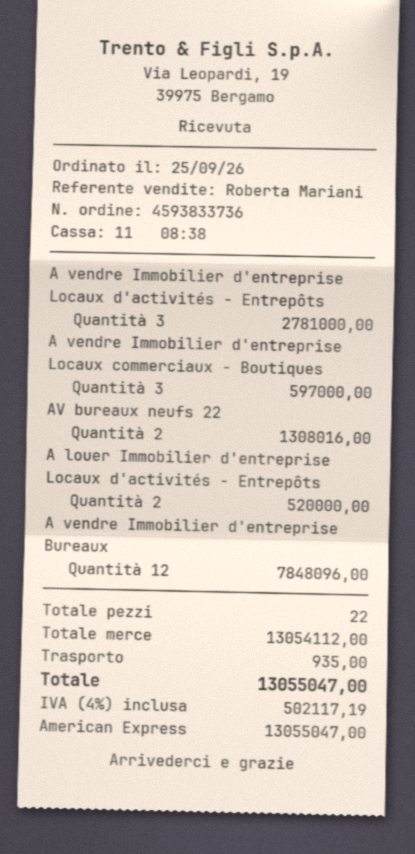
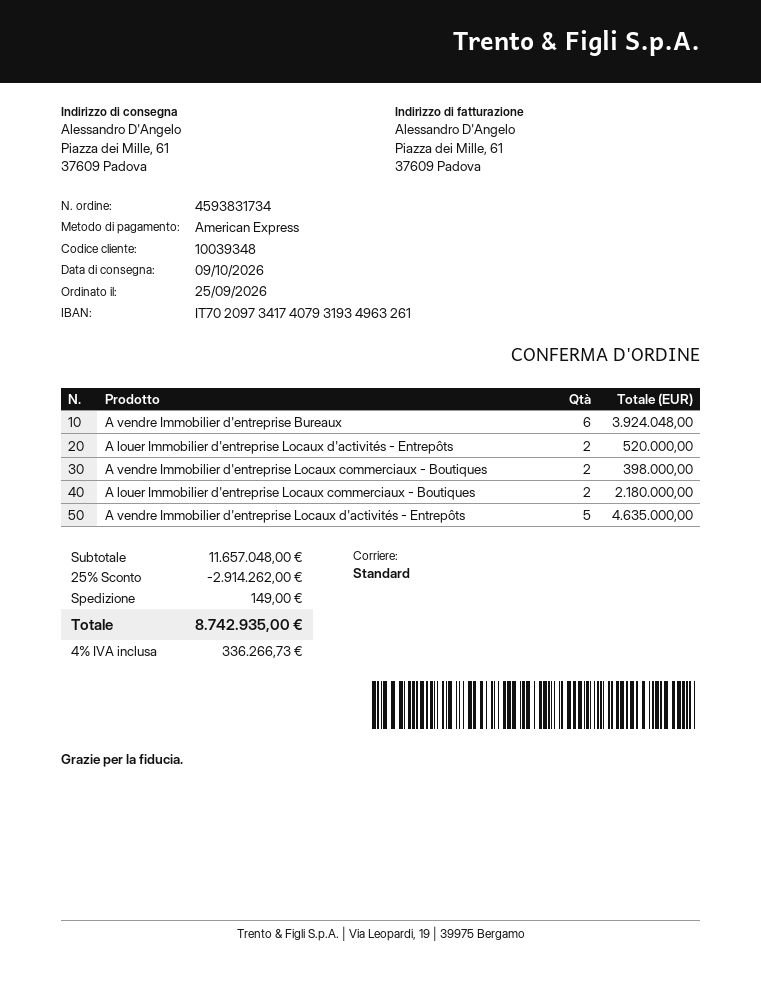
order number: 4593833736 -> 4593831734
A vendre Immobilier d'entreprise Locaux d'activités - Entrepôts: 3 for 2781000.00 -> 5 for 4635000.00
A vendre Immobilier d'entreprise Locaux commerciaux - Boutiques: 3 for 597000.00 -> 2 for 398000.00
AV bureaux neufs 22: 2 for 1308016.00 -> none
A vendre Immobilier d'entreprise Bureaux: 12 for 7848096.00 -> 6 for 3924048.00
A louer Immobilier d'entreprise Locaux commerciaux - Boutiques: none -> 2 for 2180000.00
subtotal: 13054112.00 -> 11657048.00
discount: none -> 25% = 2914262.00
shipping: 935.00 -> 149.00
tax: 4% = 502117.19 -> 4% = 336266.73
total: 13055047.00 -> 8742935.00

